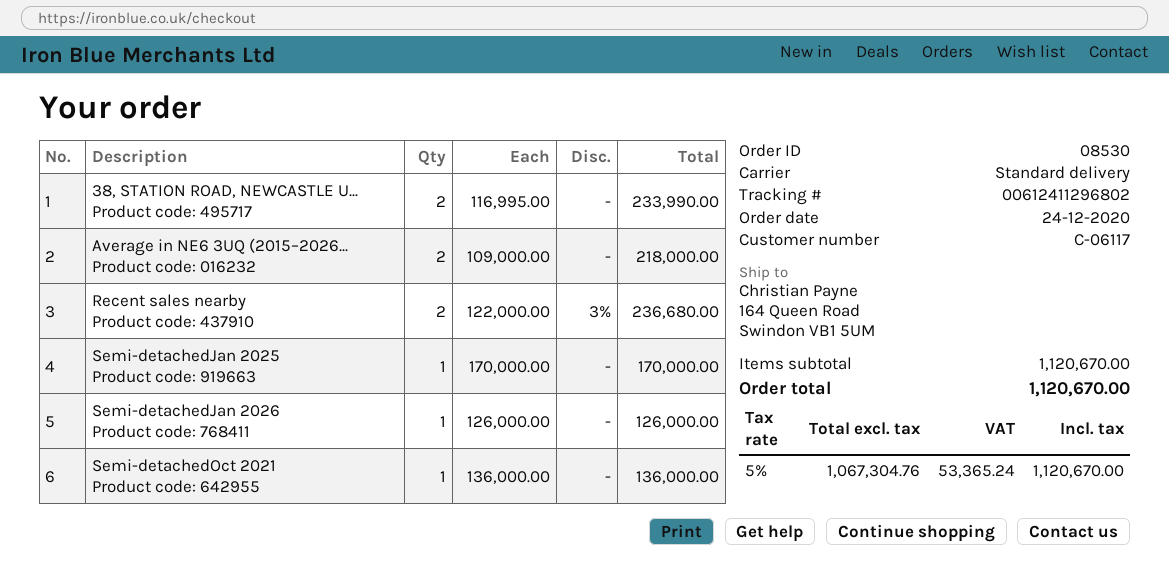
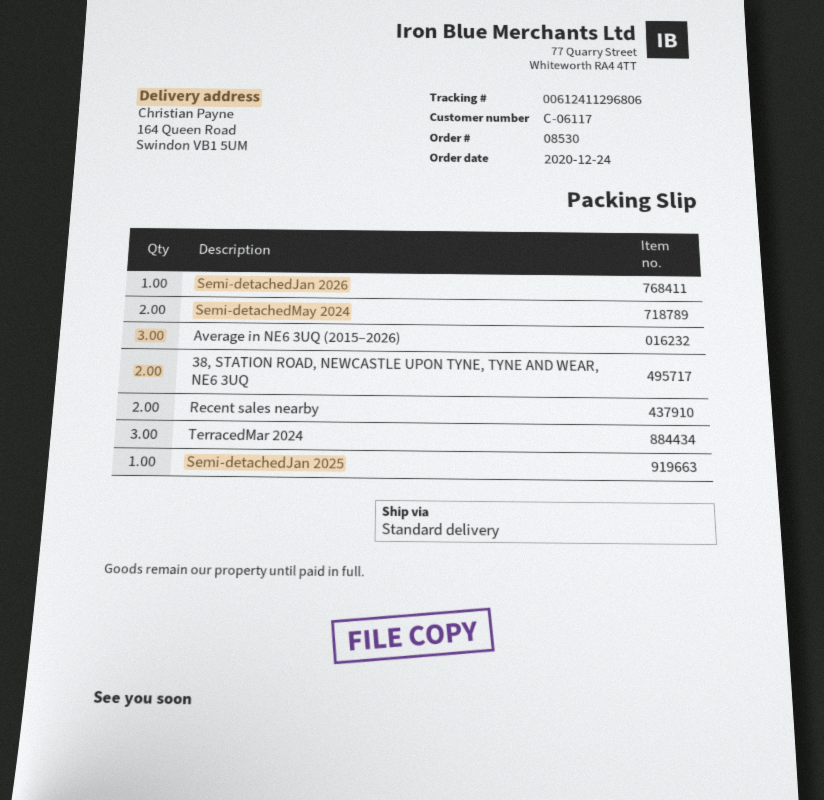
tracking number: 00612411296802 -> 00612411296806
Average in NE6 3UQ (2015–2026...: 2 -> 3
Semi-detachedOct 2021: 1 -> none
Semi-detachedMay 2024: none -> 2
TerracedMar 2024: none -> 3

